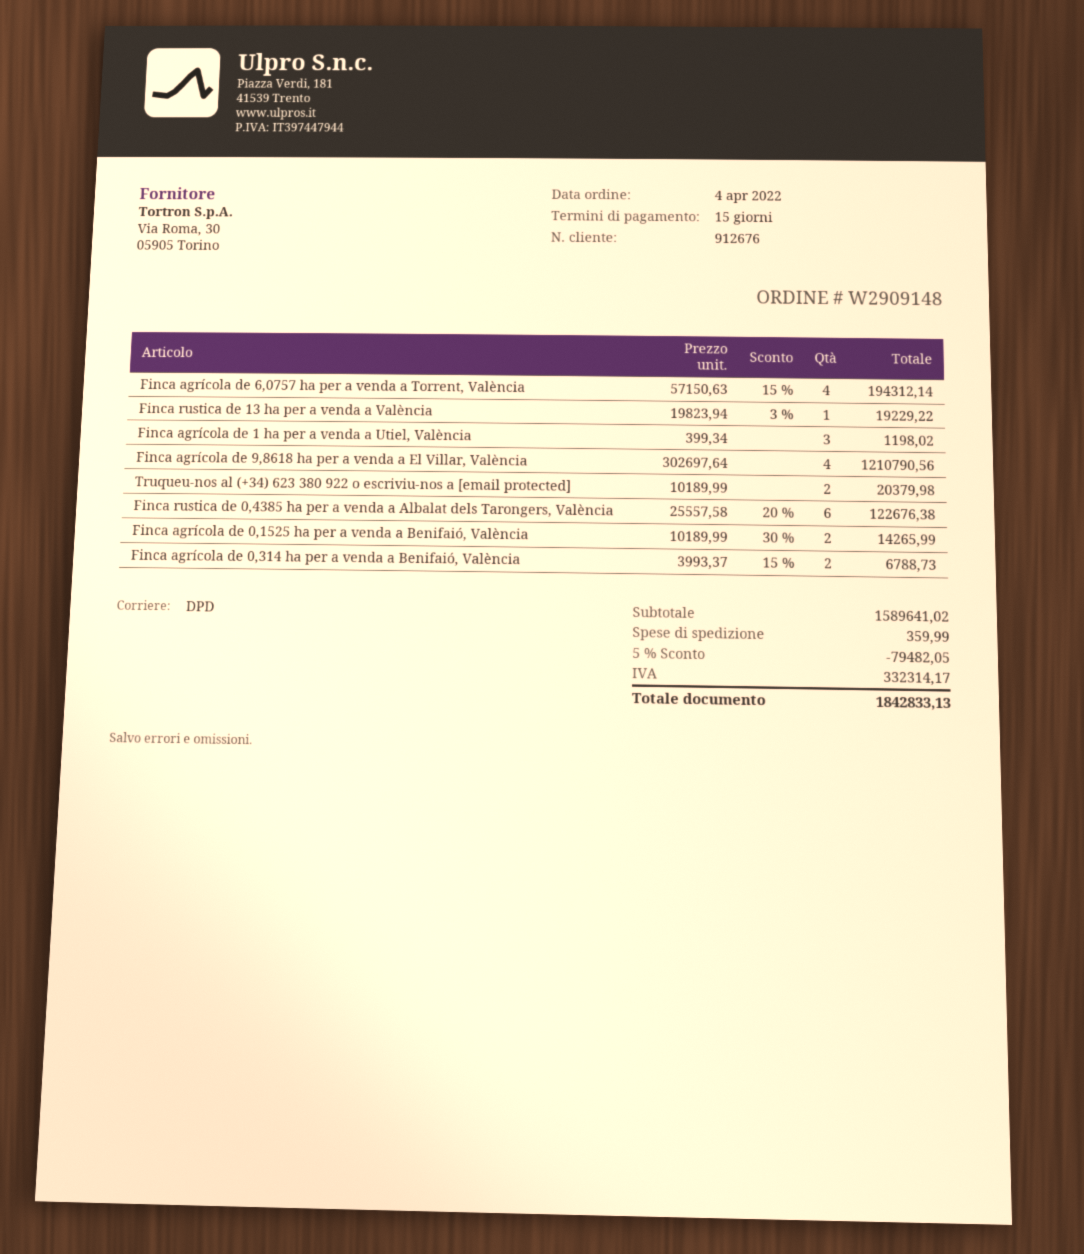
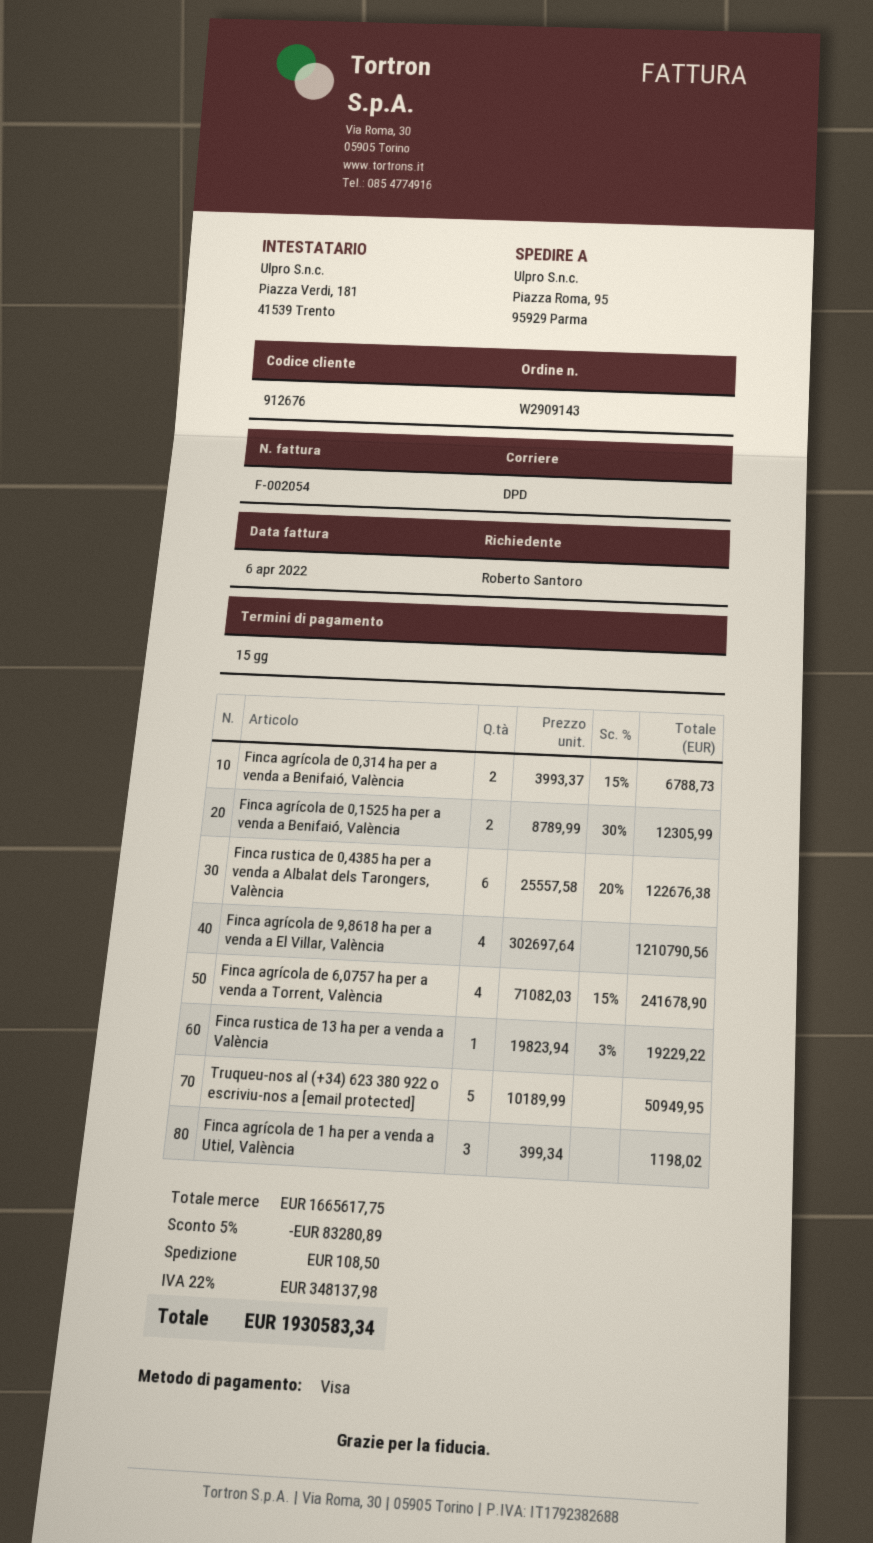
order number: W2909148 -> W2909143
Finca agrícola de 6,0757 ha per a venda a Torrent, València: 4 x 57150.63 - 15% = 194312.14 -> 4 x 71082.03 - 15% = 241678.90
Truqueu-nos al (+34) 623 380 922 o escriviu-nos a [email protected]: 2 x 10189.99 = 20379.98 -> 5 x 10189.99 = 50949.95
Finca agrícola de 0,1525 ha per a venda a Benifaió, València: 2 x 10189.99 - 30% = 14265.99 -> 2 x 8789.99 - 30% = 12305.99
subtotal: 1589641.02 -> 1665617.75
discount: 5% = 79482.05 -> 5% = 83280.89
shipping: 359.99 -> 108.50
tax: 332314.17 -> 348137.98
total: 1842833.13 -> 1930583.34

